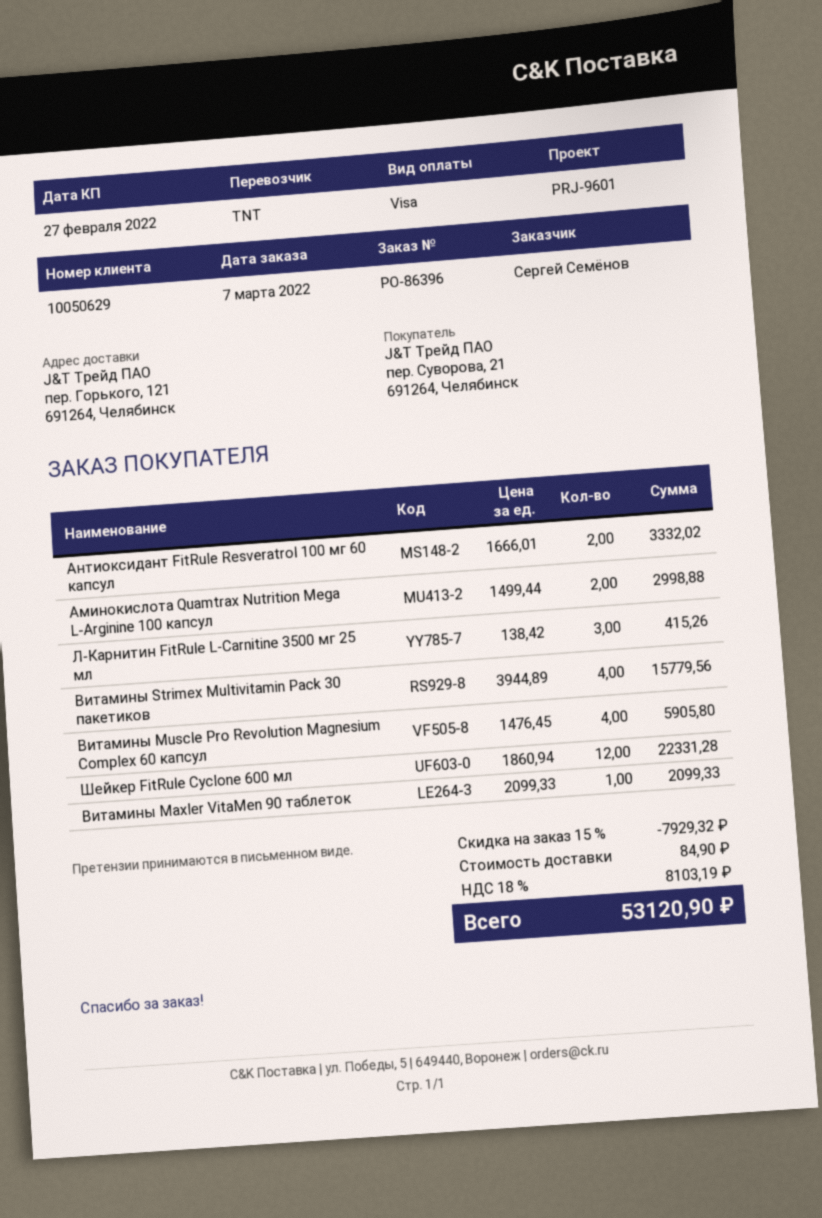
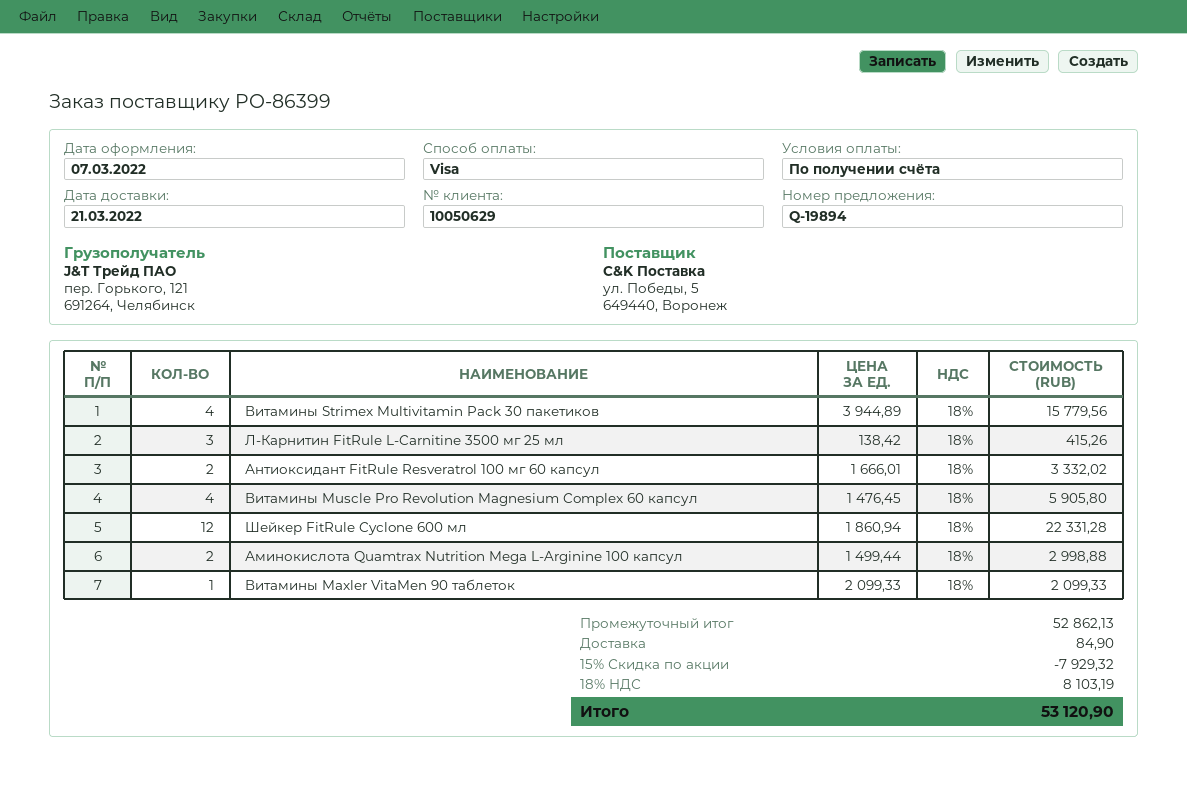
order number: PO-86396 -> PO-86399

